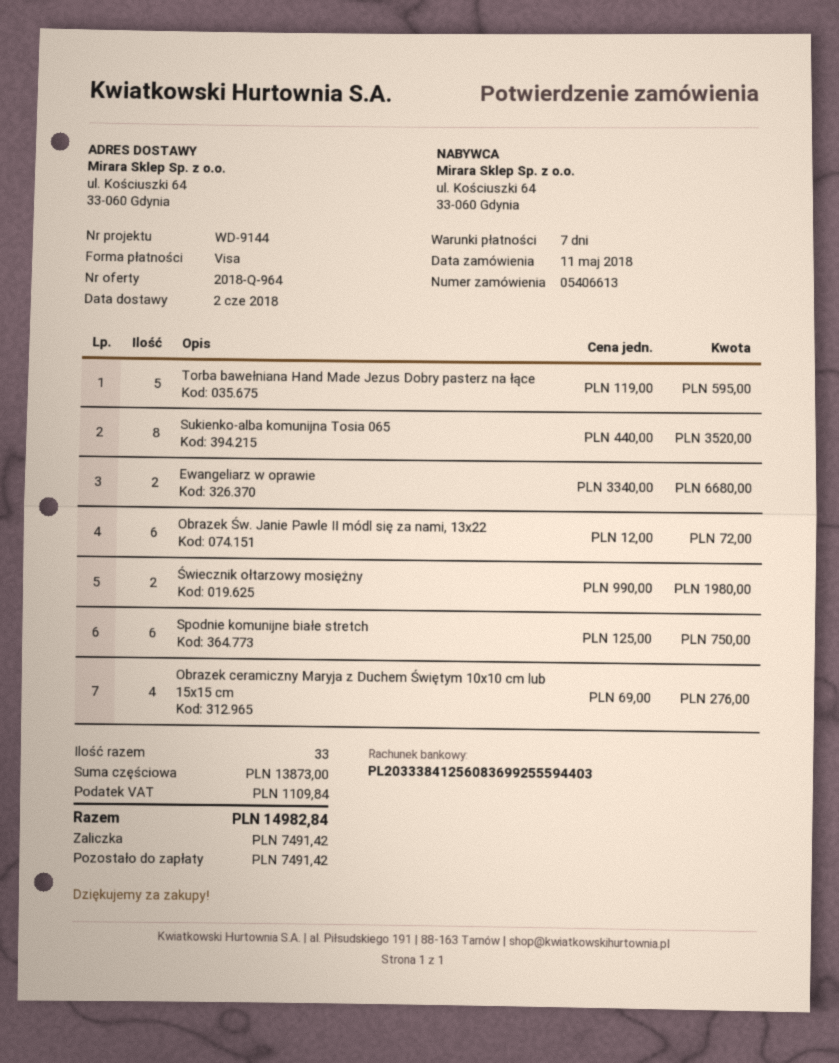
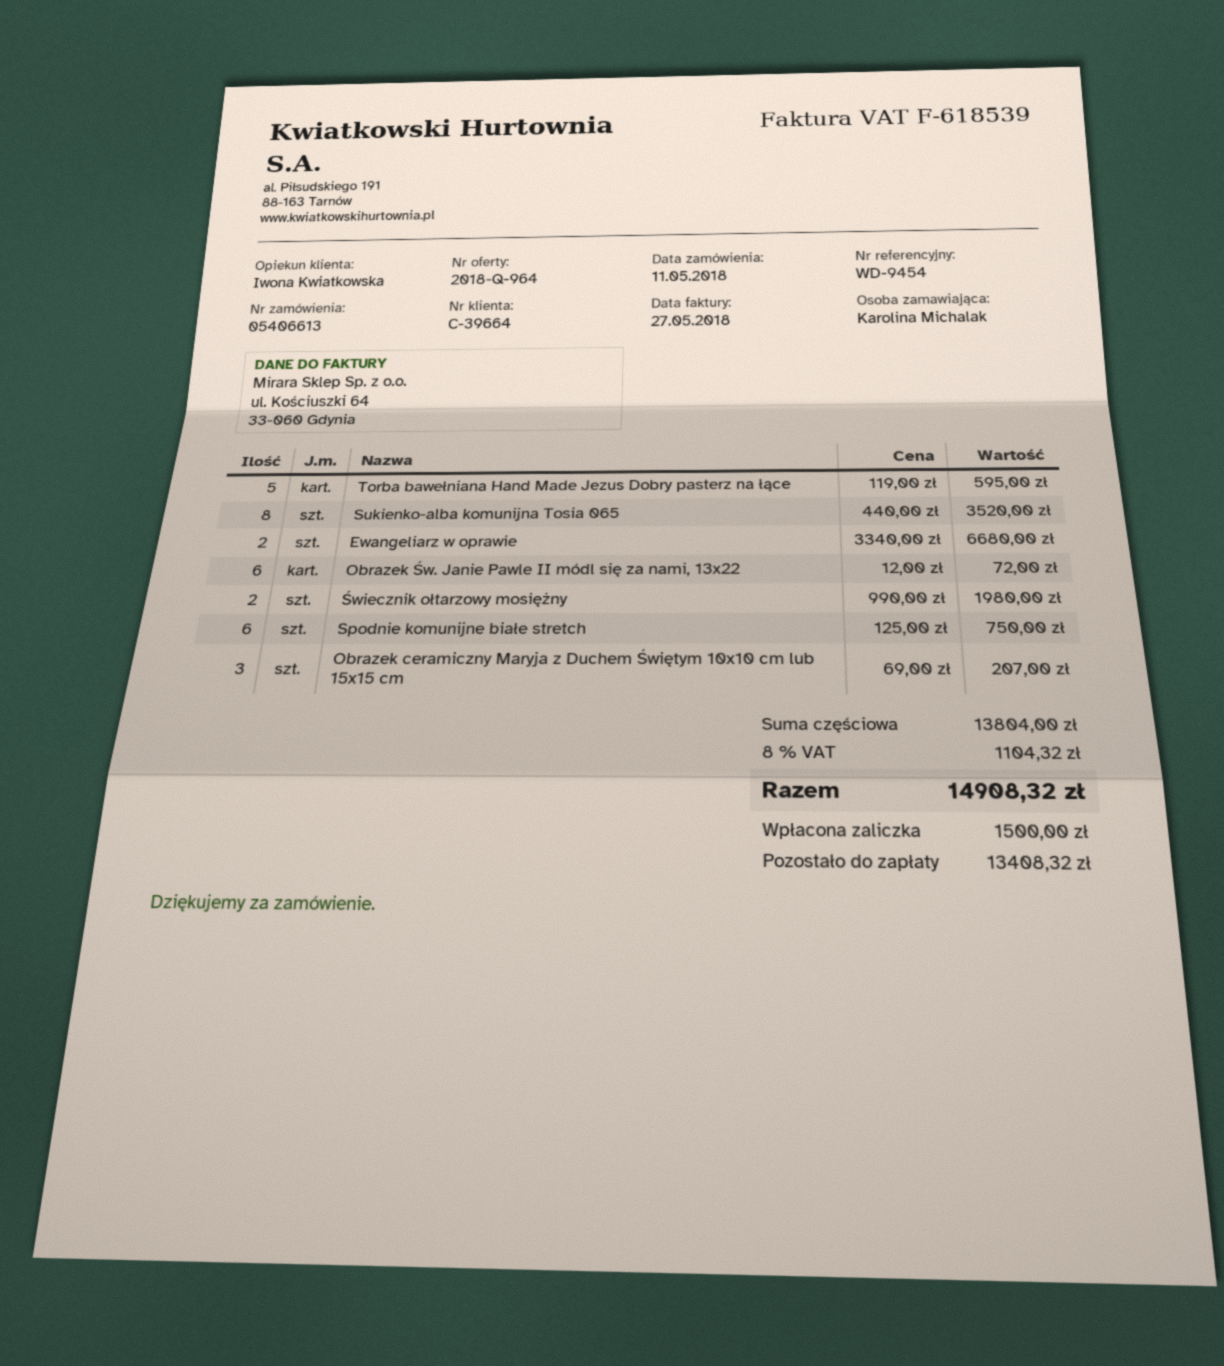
reference: WD-9144 -> WD-9454
Obrazek ceramiczny Maryja z Duchem Świętym 10x10 cm lub 15x15 cm: 4 x 69.00 = 276.00 -> 3 x 69.00 = 207.00
subtotal: 13873.00 -> 13804.00
tax: 1109.84 -> 1104.32
total: 14982.84 -> 14908.32
deposit: 7491.42 -> 1500.00
balance: 7491.42 -> 13408.32

